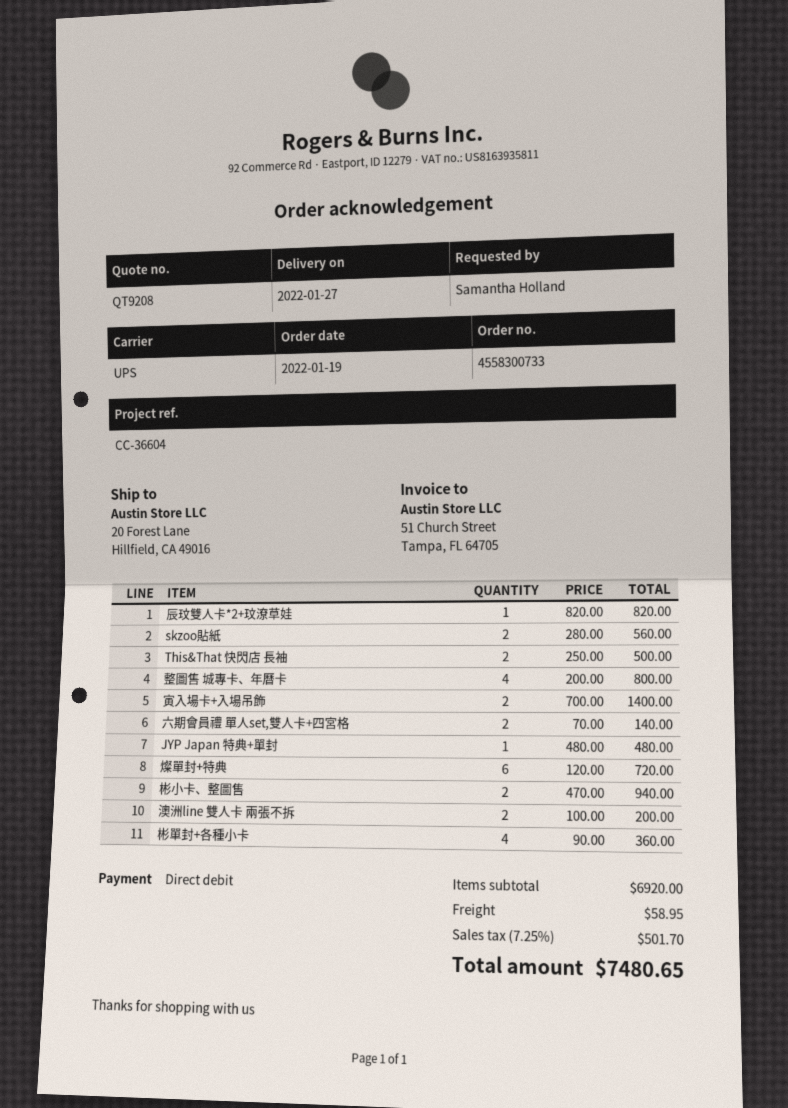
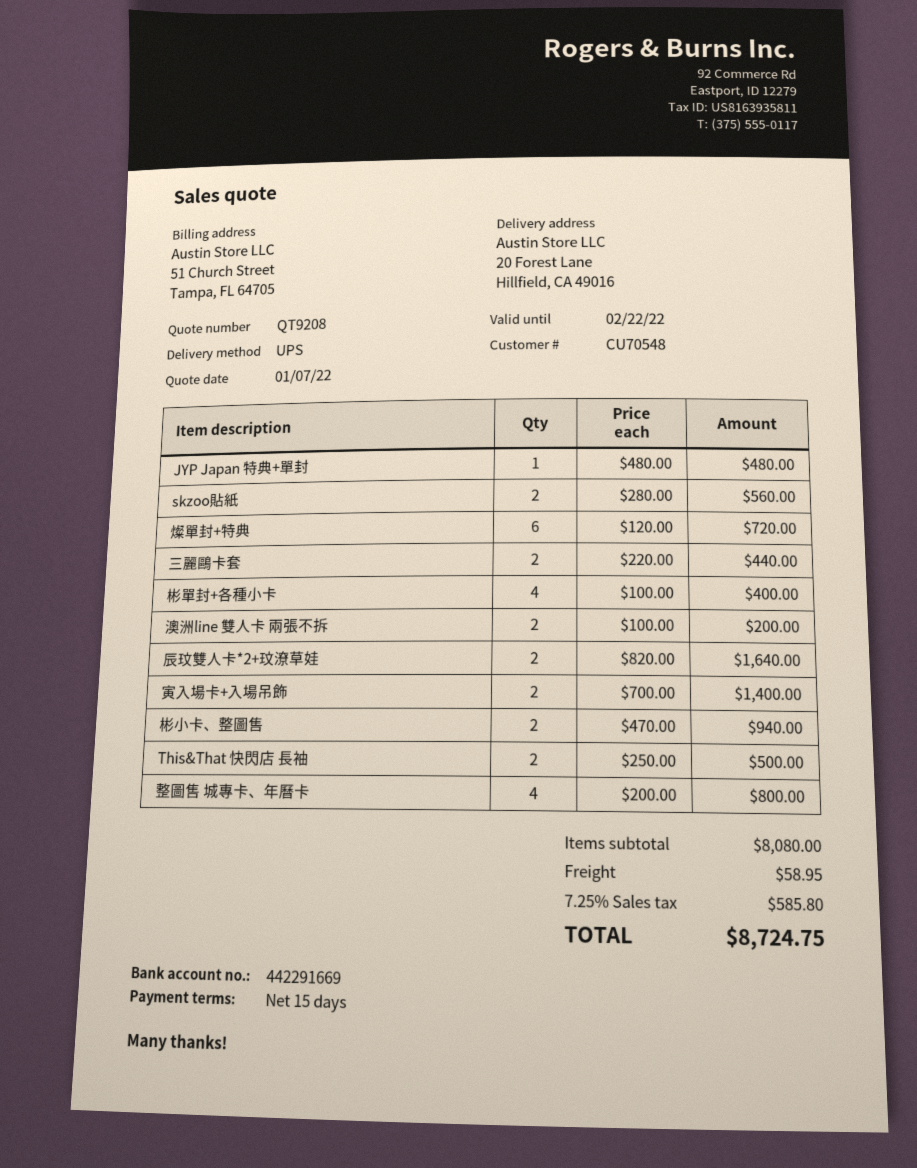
辰玟雙人卡*2+玟潦草娃: 1 x 820.00 = 820.00 -> 2 x 820.00 = 1640.00
六期會員禮 單人set,雙人卡+四宮格: 2 x 70.00 = 140.00 -> none
彬單封+各種小卡: 4 x 90.00 = 360.00 -> 4 x 100.00 = 400.00
三麗鷗卡套: none -> 2 x 220.00 = 440.00
subtotal: 6920.00 -> 8080.00
tax: 7.25% = 501.70 -> 7.25% = 585.80
total: 7480.65 -> 8724.75

